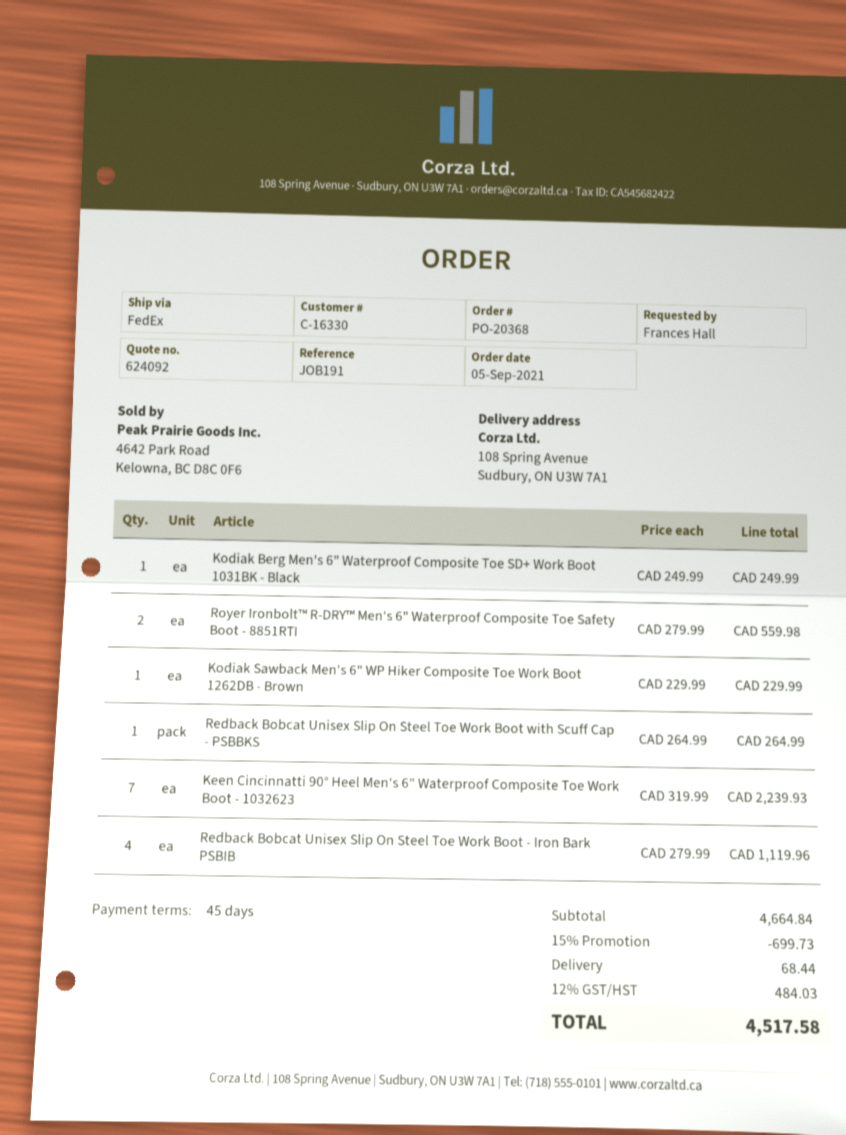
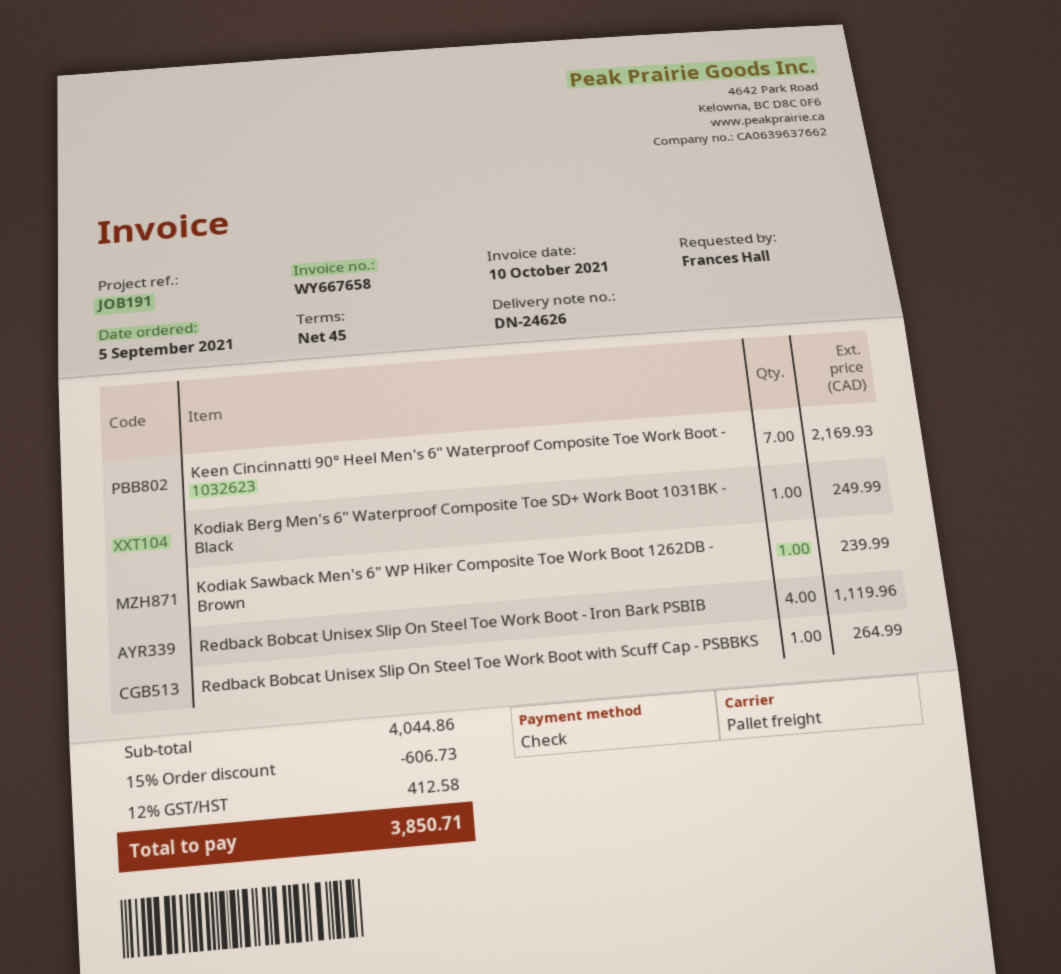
shipping method: FedEx -> pallet freight
Royer Ironbolt™ R-DRY™ Men's 6" Waterproof Composite Toe Safety Boot - 8851RTI: 2 for 559.98 -> none
Kodiak Sawback Men's 6" WP Hiker Composite Toe Work Boot 1262DB - Brown: 1 for 229.99 -> 1 for 239.99
Keen Cincinnatti 90° Heel Men's 6" Waterproof Composite Toe Work Boot - 1032623: 7 for 2239.93 -> 7 for 2169.93
subtotal: 4664.84 -> 4044.86
discount: 15% = 699.73 -> 15% = 606.73
shipping: 68.44 -> none
tax: 12% = 484.03 -> 12% = 412.58
total: 4517.58 -> 3850.71

